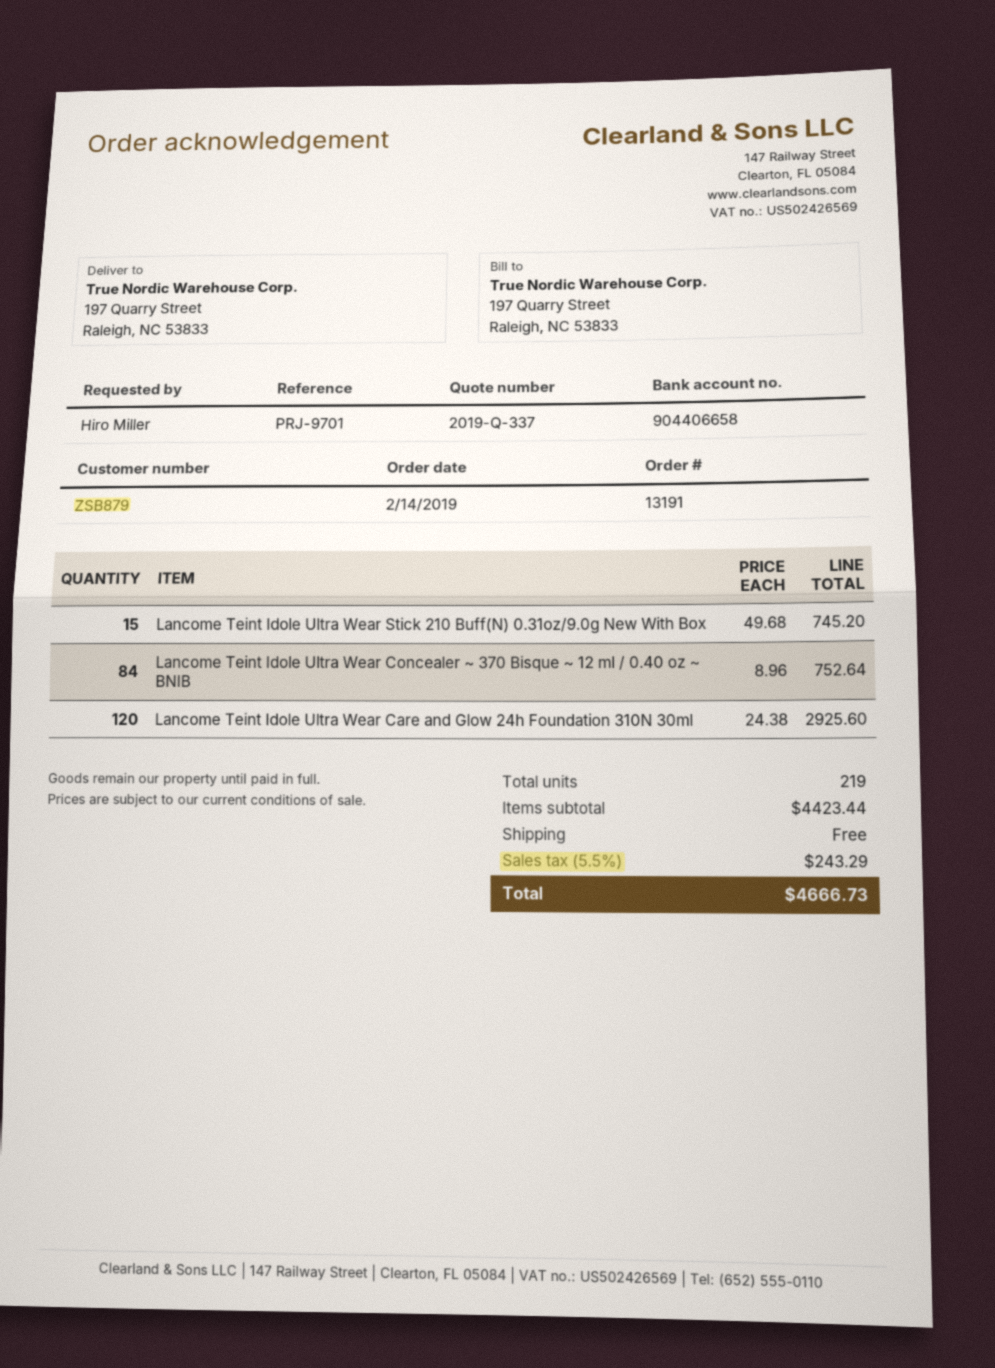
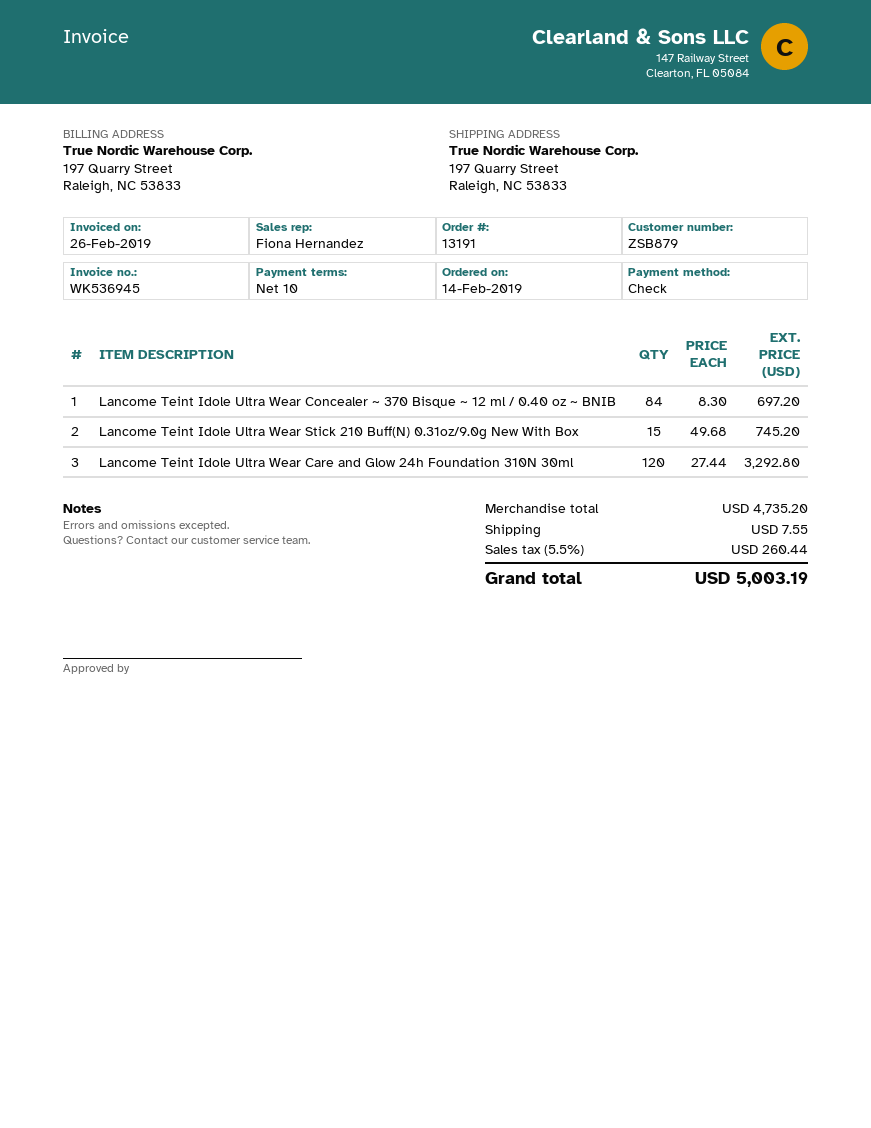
Lancome Teint Idole Ultra Wear Concealer ~ 370 Bisque ~ 12 ml / 0.40 oz ~ BNIB: 84 x 8.96 = 752.64 -> 84 x 8.30 = 697.20
Lancome Teint Idole Ultra Wear Care and Glow 24h Foundation 310N 30ml: 120 x 24.38 = 2925.60 -> 120 x 27.44 = 3292.80
subtotal: 4423.44 -> 4735.20
shipping: 0.00 -> 7.55
tax: 5.5% = 243.29 -> 5.5% = 260.44
total: 4666.73 -> 5003.19

